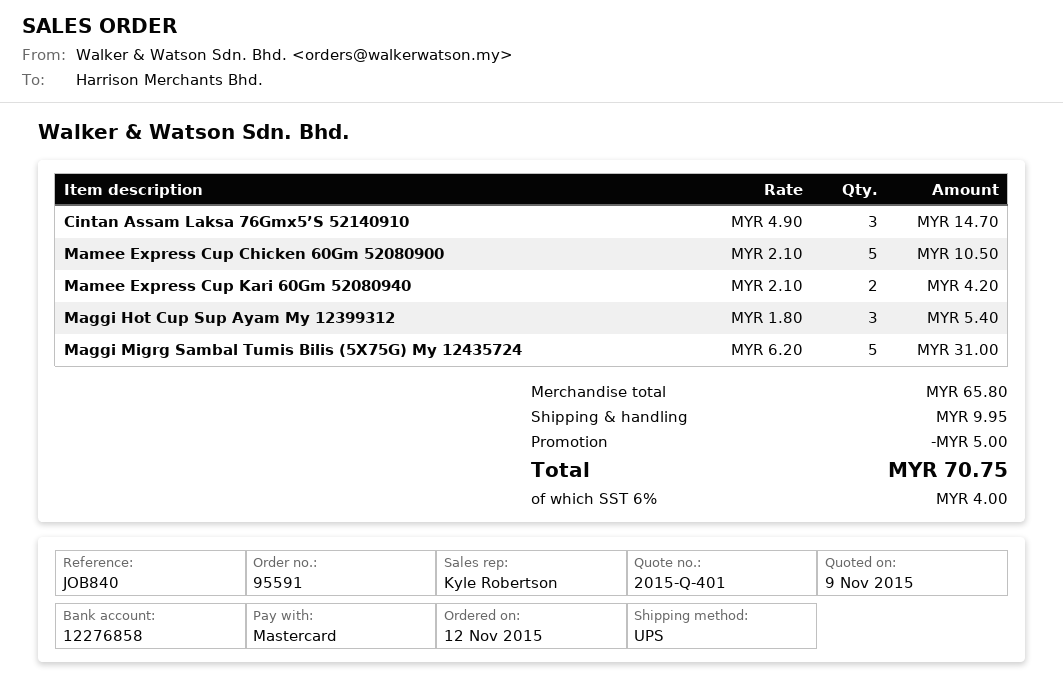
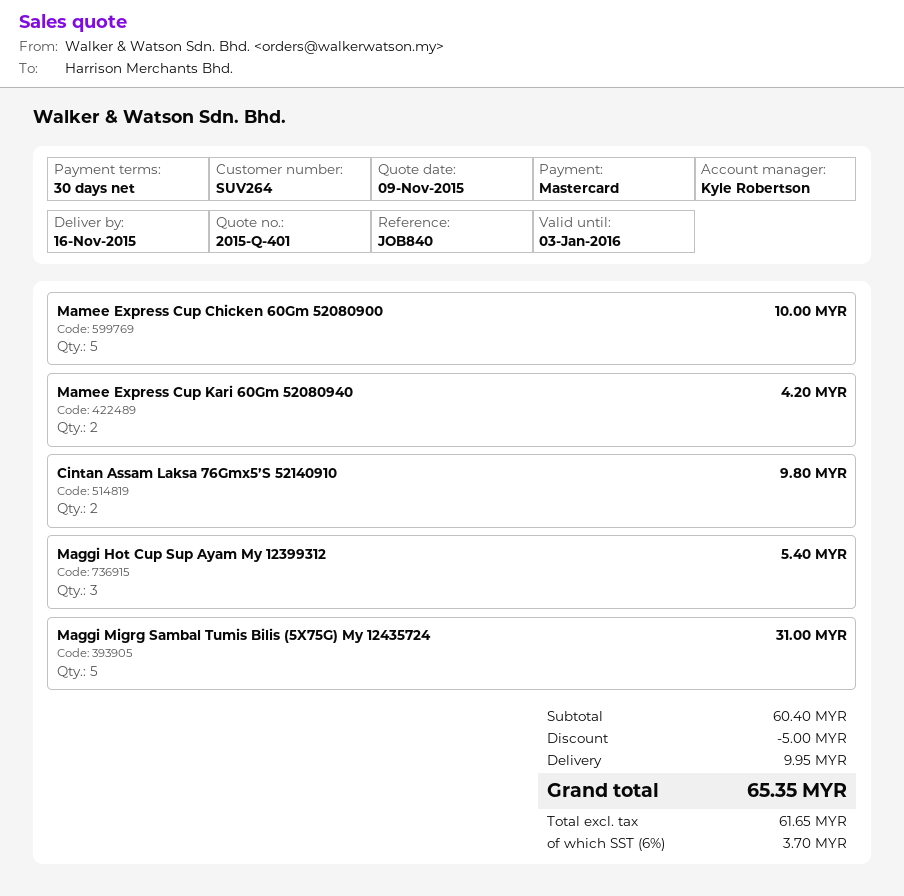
Cintan Assam Laksa 76Gmx5’S 52140910: 3 for 14.70 -> 2 for 9.80
Mamee Express Cup Chicken 60Gm 52080900: 5 for 10.50 -> 5 for 10.00
subtotal: 65.80 -> 60.40
tax: 6% = 4.00 -> 6% = 3.70
total: 70.75 -> 65.35

